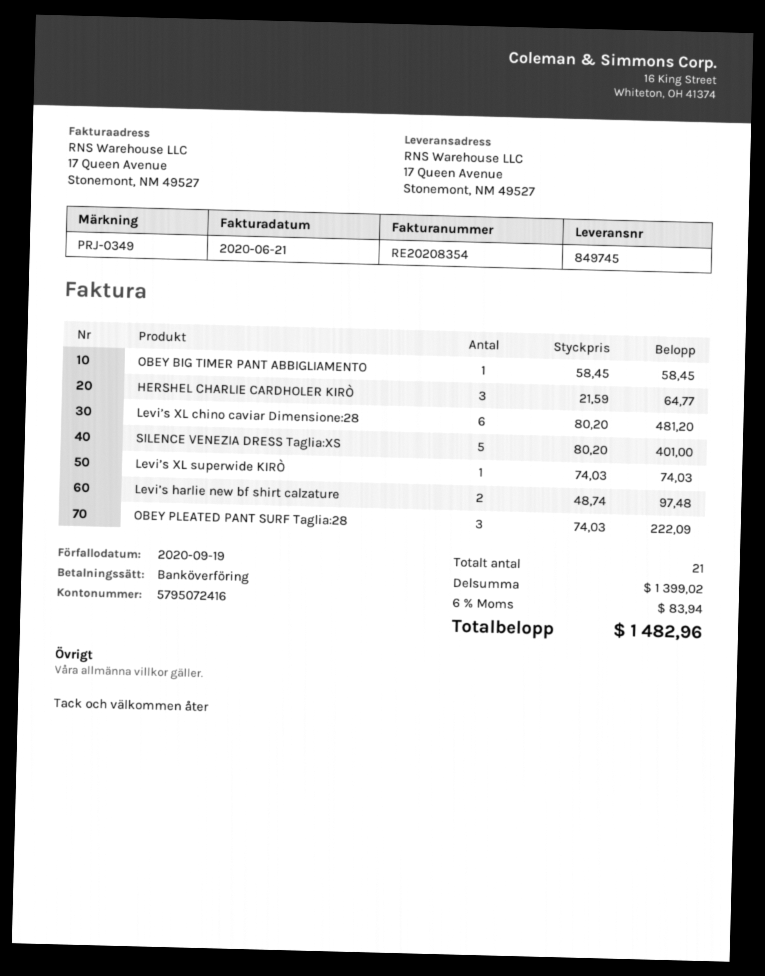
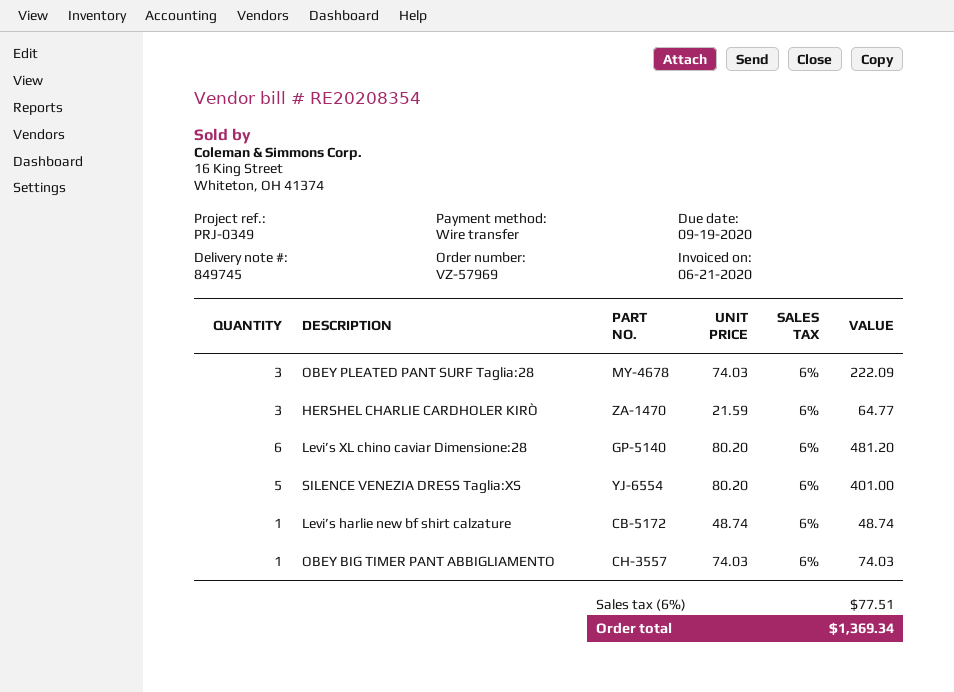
OBEY BIG TIMER PANT ABBIGLIAMENTO: 1 x 58.45 = 58.45 -> 1 x 74.03 = 74.03
Levi’s XL superwide KIRÒ: 1 x 74.03 = 74.03 -> none
Levi’s harlie new bf shirt calzature: 2 x 48.74 = 97.48 -> 1 x 48.74 = 48.74
tax: 6% = 83.94 -> 6% = 77.51
total: 1482.96 -> 1369.34

